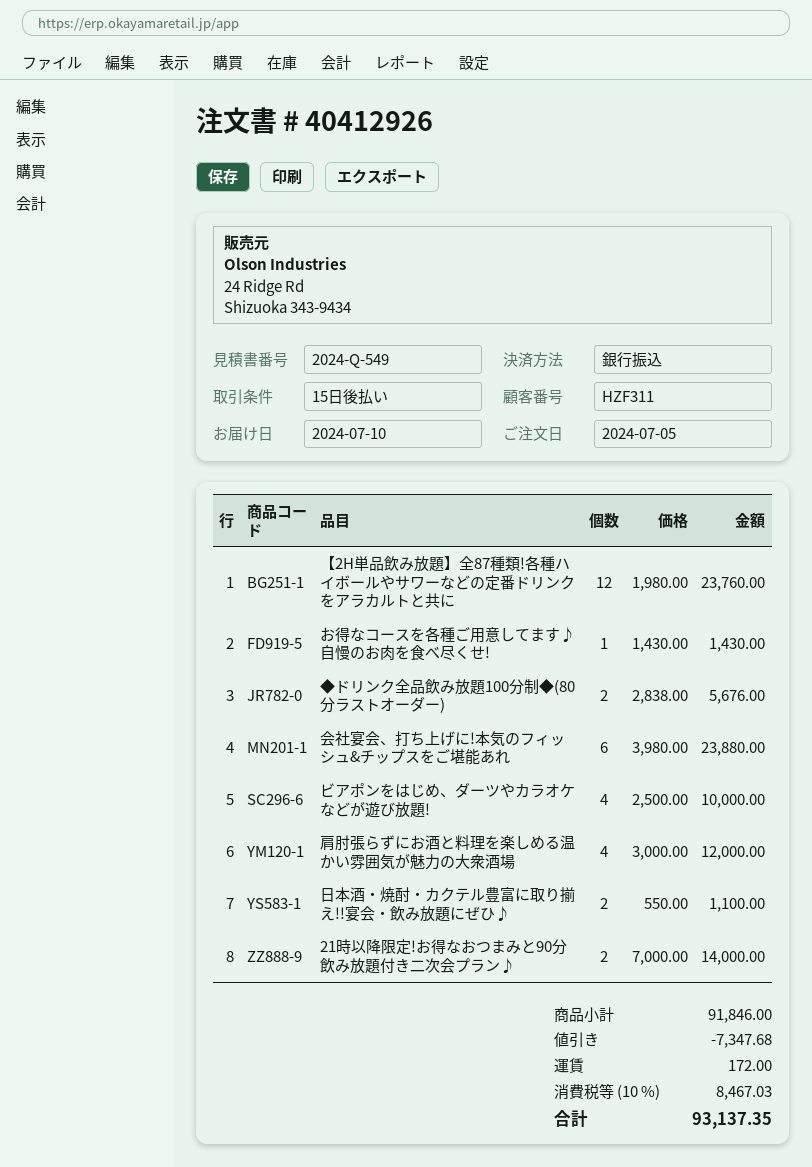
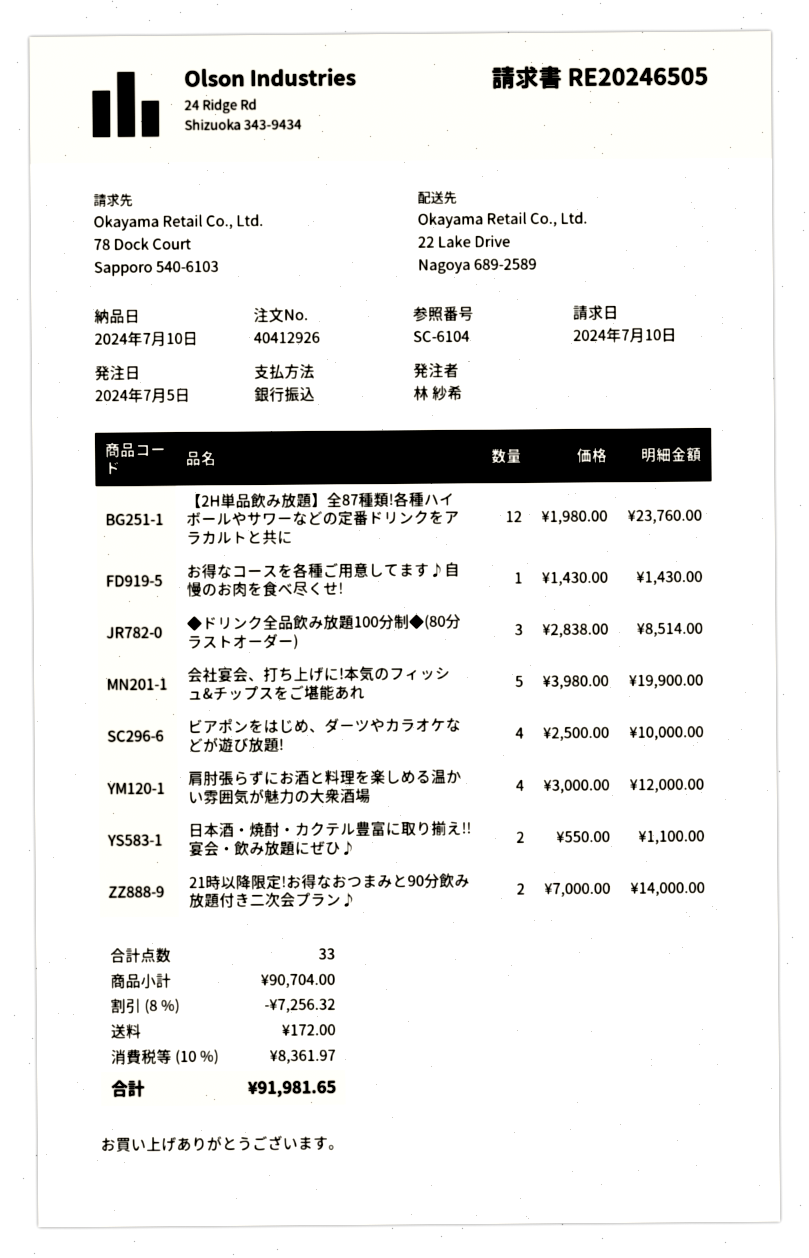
◆ドリンク全品飲み放題100分制◆(80分ラストオーダー): 2 x 2838.00 = 5676.00 -> 3 x 2838.00 = 8514.00
会社宴会、打ち上げに!本気のフィッシュ&チップスをご堪能あれ: 6 x 3980.00 = 23880.00 -> 5 x 3980.00 = 19900.00
subtotal: 91846.00 -> 90704.00
discount: 7347.68 -> 7256.32
tax: 10% = 8467.03 -> 10% = 8361.97
total: 93137.35 -> 91981.65

